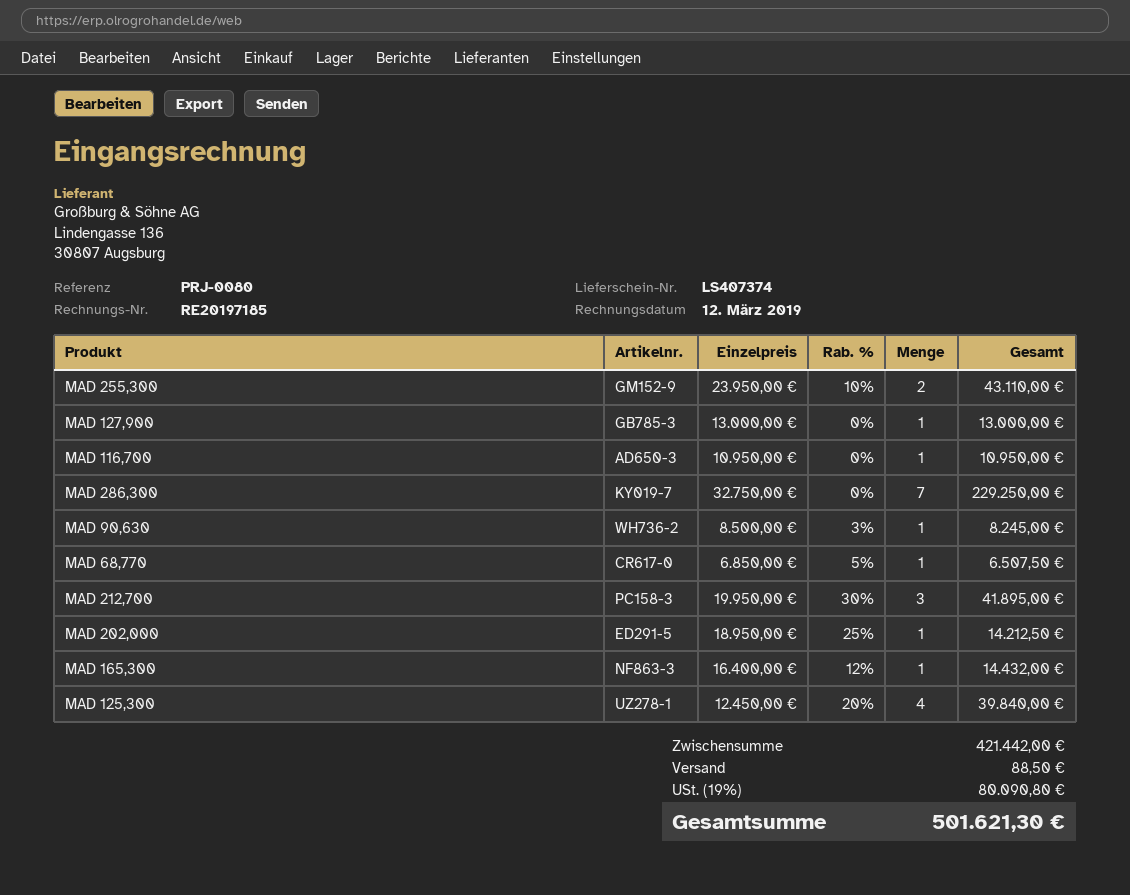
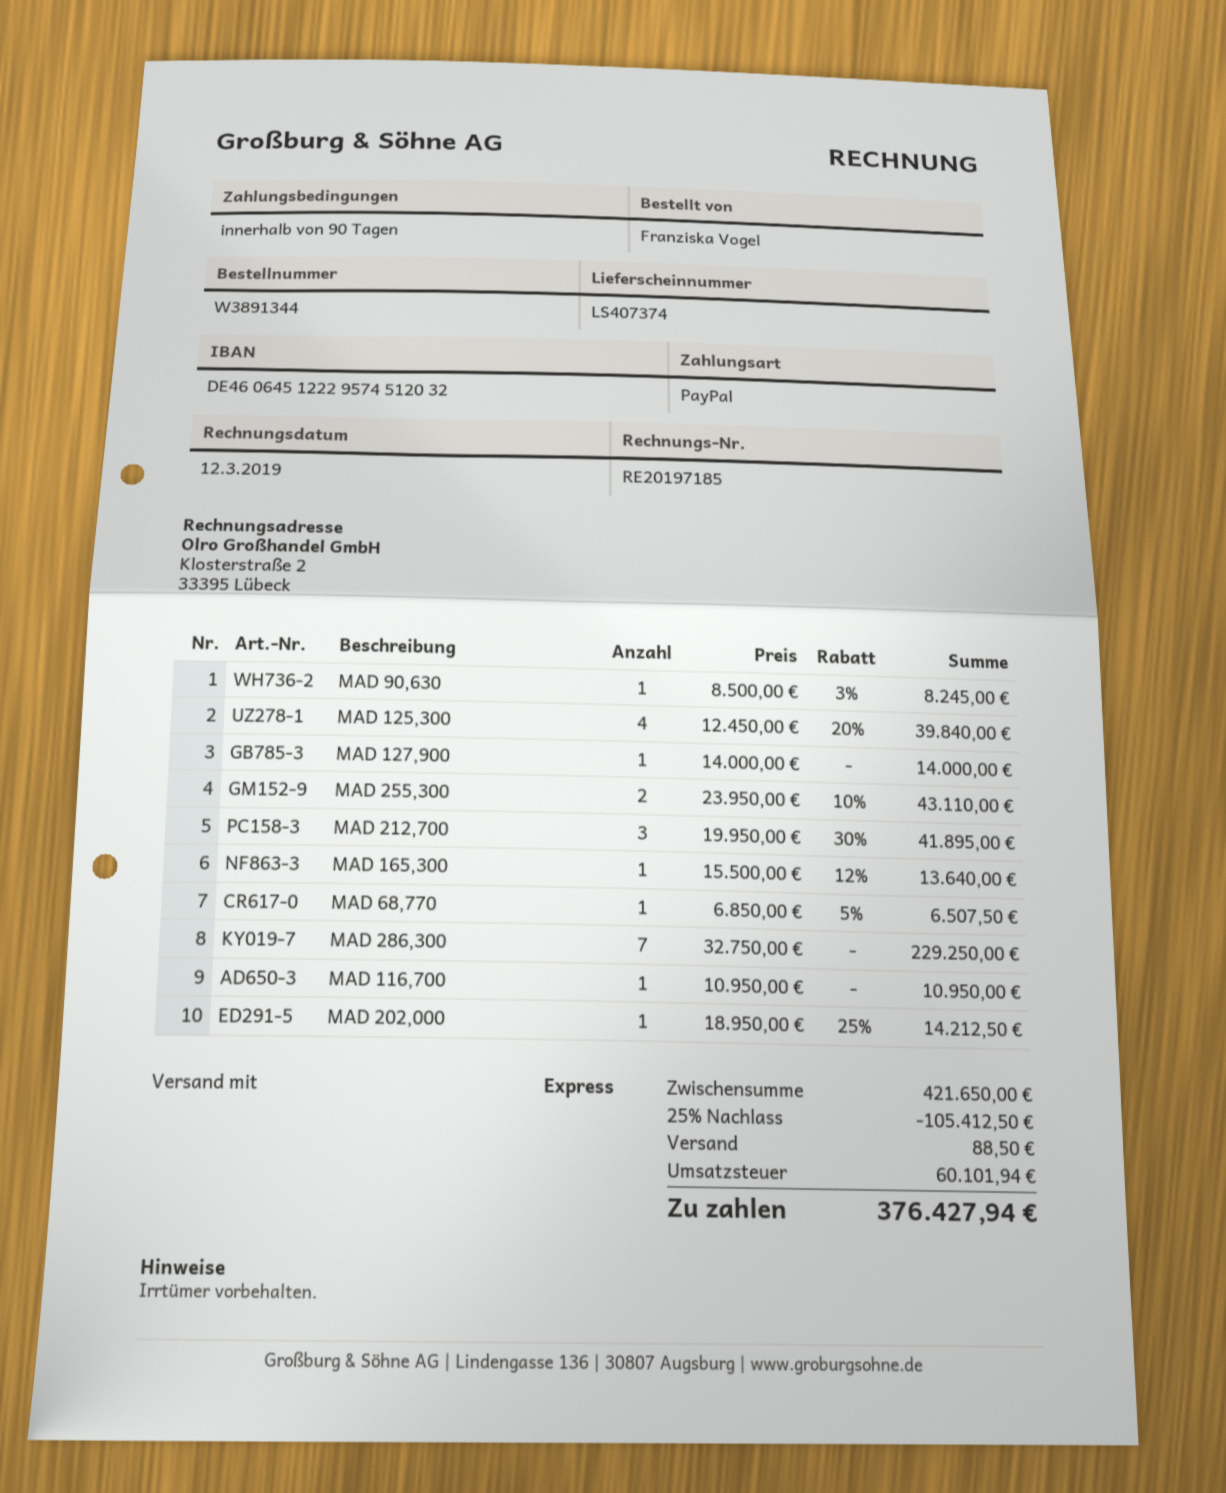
MAD 127,900: 1 x 13000.00 = 13000.00 -> 1 x 14000.00 = 14000.00
MAD 165,300: 1 x 16400.00 - 12% = 14432.00 -> 1 x 15500.00 - 12% = 13640.00
subtotal: 421442.00 -> 421650.00
discount: none -> 25% = 105412.50
tax: 80090.80 -> 60101.94
total: 501621.30 -> 376427.94

